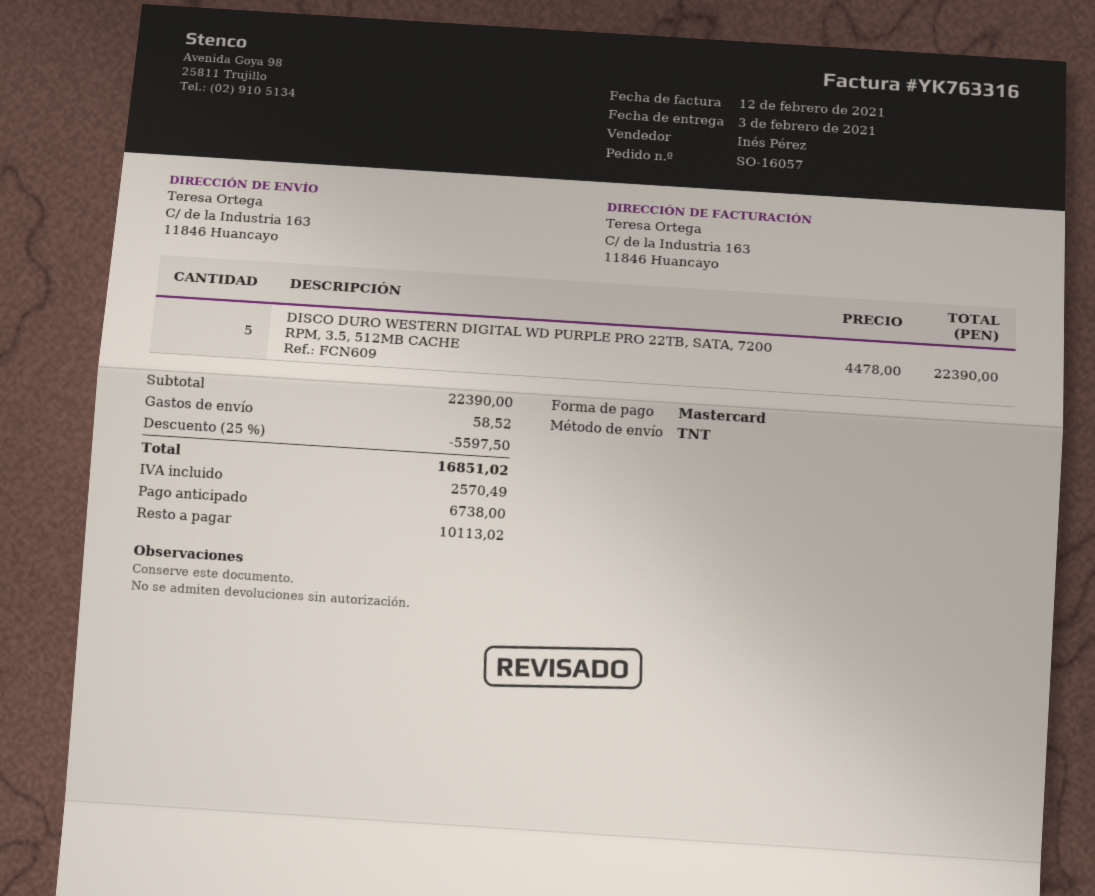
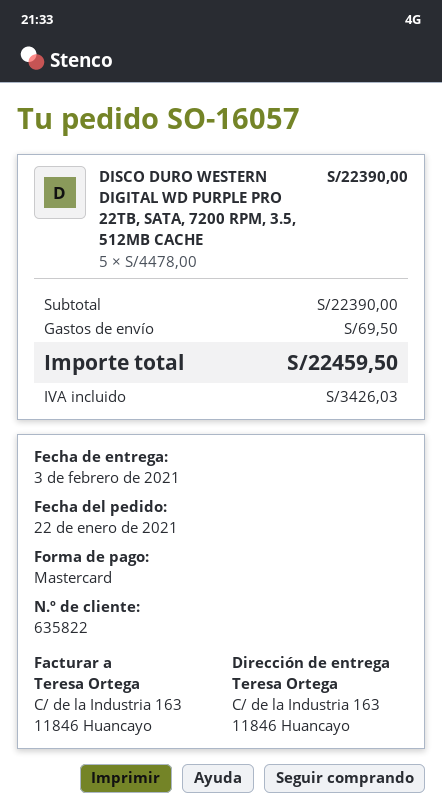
discount: 25% = 5597.50 -> none
shipping: 58.52 -> 69.50
tax: 2570.49 -> 3426.03
total: 16851.02 -> 22459.50

